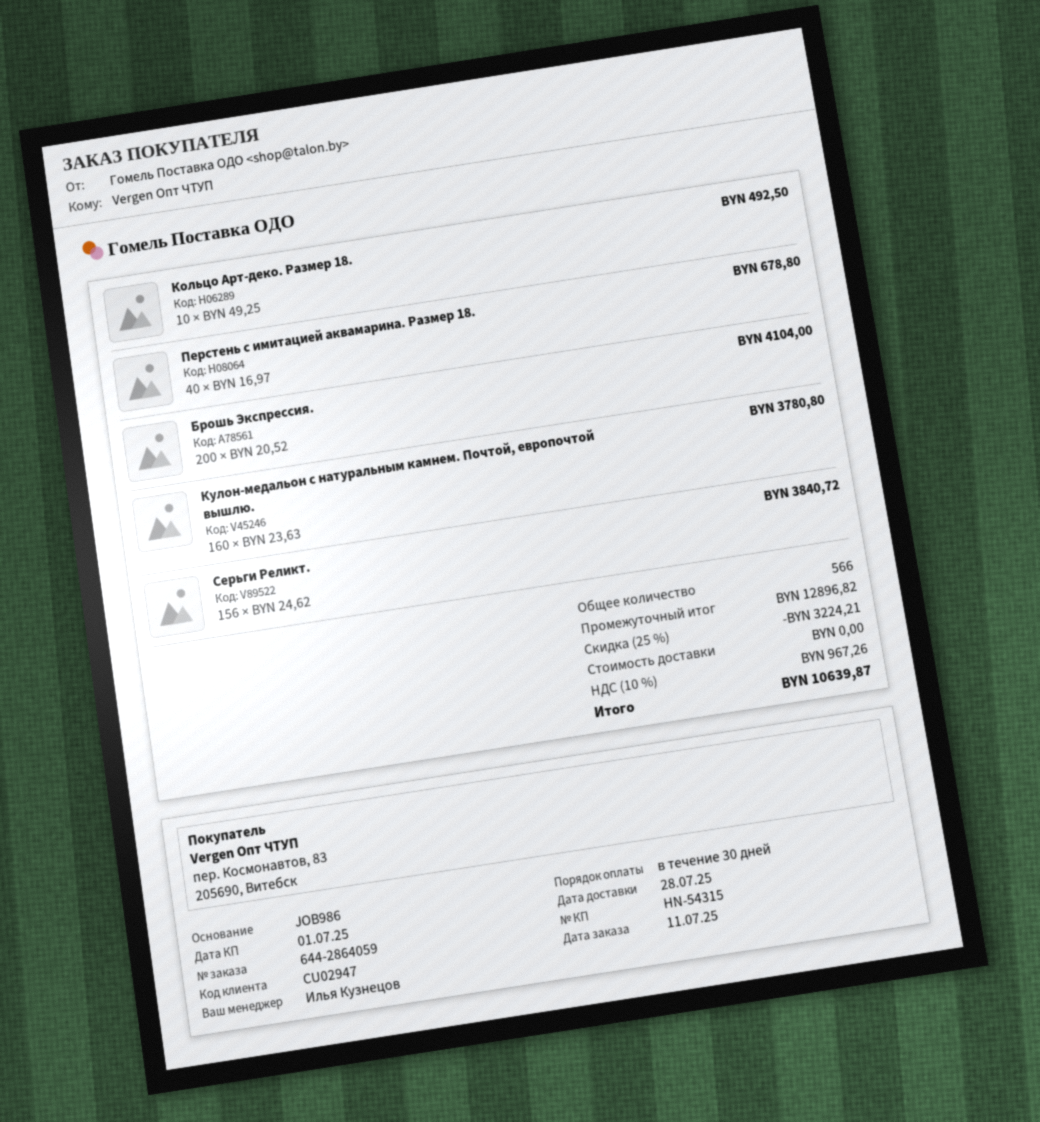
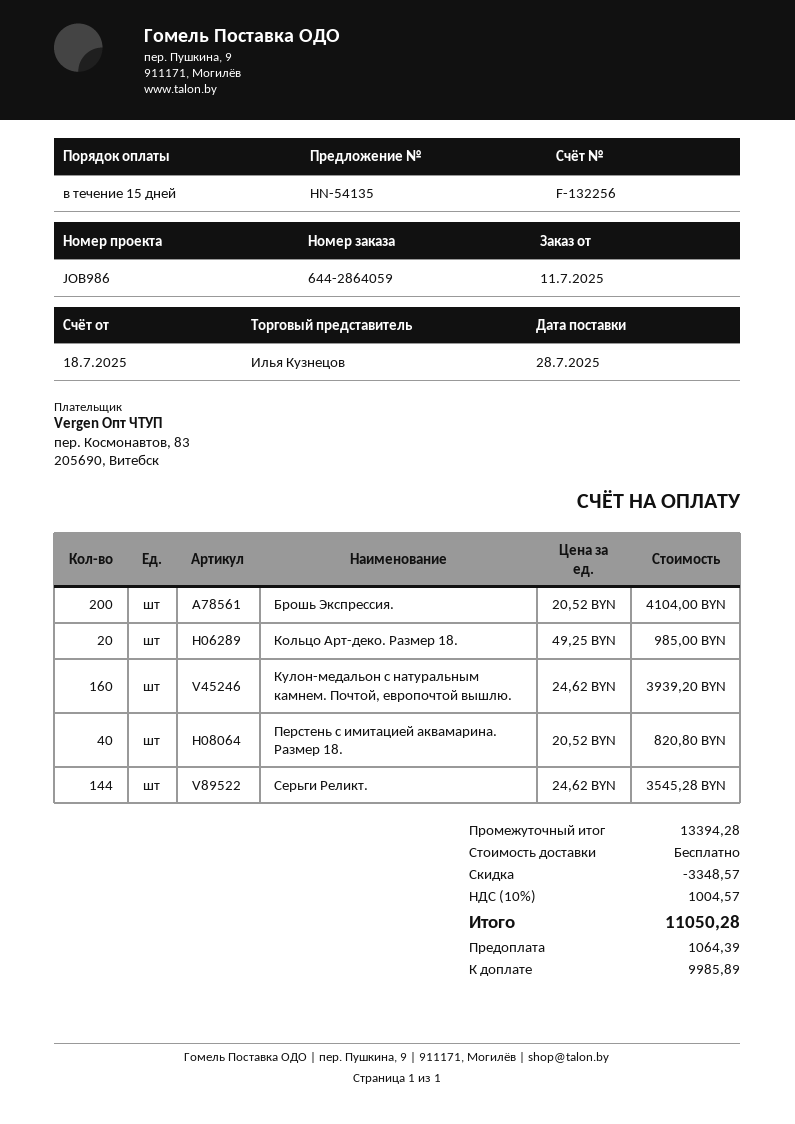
quote number: HN-54315 -> HN-54135
payment terms: 30 days -> 15 days
Кольцо Арт-деко. Размер 18.: 10 x 49.25 = 492.50 -> 20 x 49.25 = 985.00
Перстень с имитацией аквамарина. Размер 18.: 40 x 16.97 = 678.80 -> 40 x 20.52 = 820.80
Кулон-медальон с натуральным камнем. Почтой, европочтой вышлю.: 160 x 23.63 = 3780.80 -> 160 x 24.62 = 3939.20
Серьги Реликт.: 156 x 24.62 = 3840.72 -> 144 x 24.62 = 3545.28
subtotal: 12896.82 -> 13394.28
discount: 3224.21 -> 3348.57
tax: 10% = 967.26 -> 10% = 1004.57
total: 10639.87 -> 11050.28

